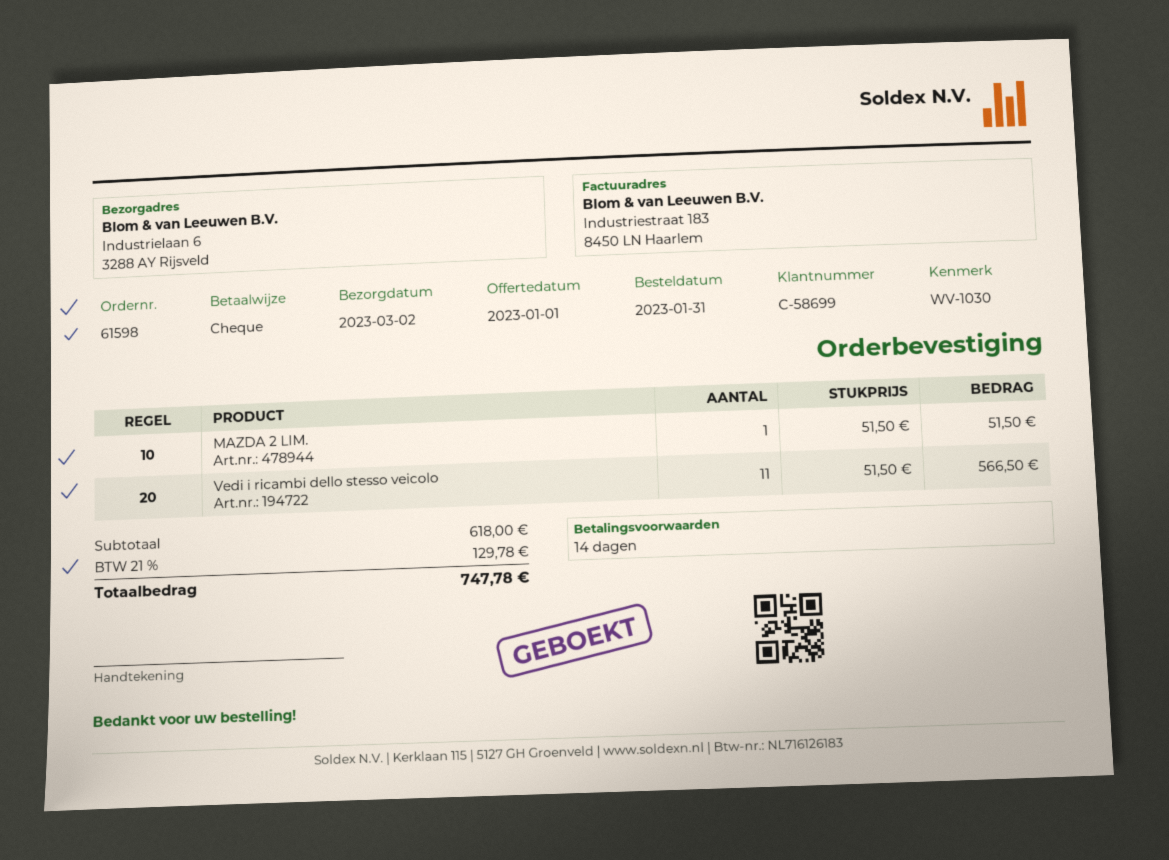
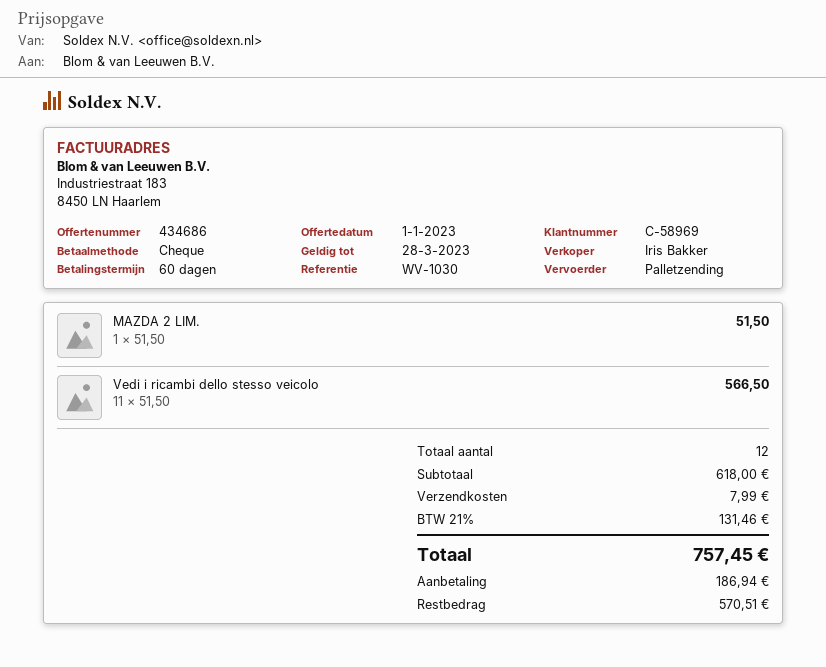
payment terms: 14 days -> 60 days
customer number: C-58699 -> C-58969
shipping: none -> 7.99
tax: 21% = 129.78 -> 21% = 131.46
total: 747.78 -> 757.45

